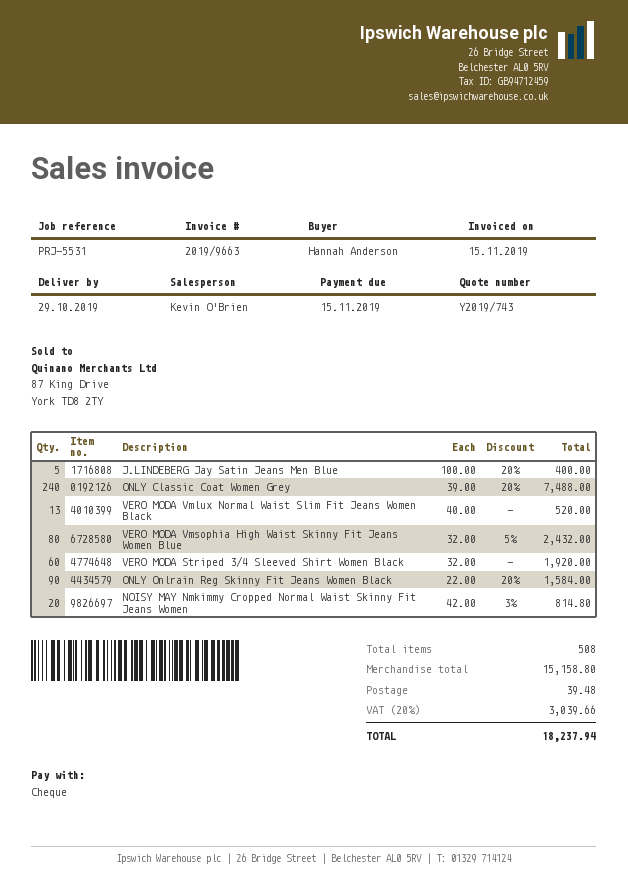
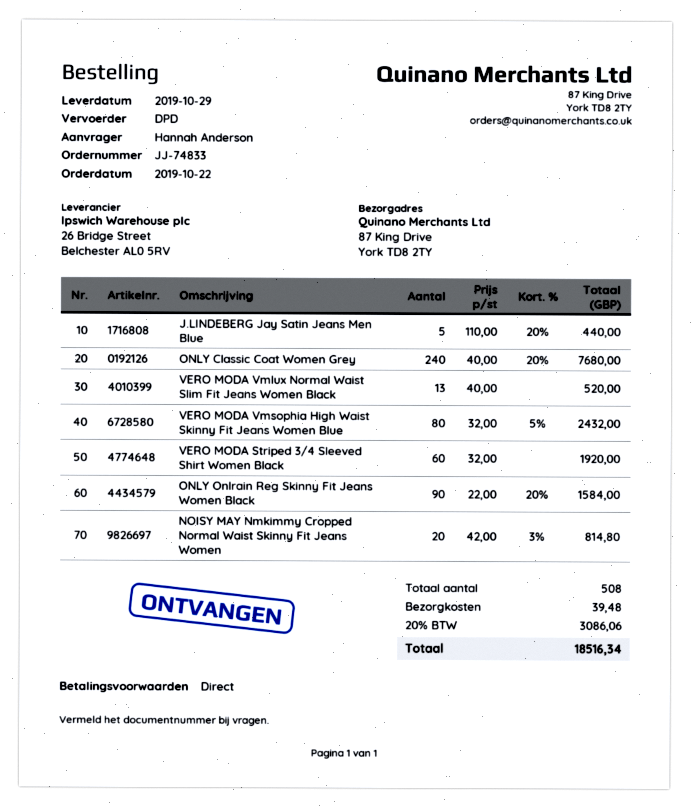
J.LINDEBERG Jay Satin Jeans Men Blue: 5 x 100.00 - 20% = 400.00 -> 5 x 110.00 - 20% = 440.00
ONLY Classic Coat Women Grey: 240 x 39.00 - 20% = 7488.00 -> 240 x 40.00 - 20% = 7680.00
tax: 20% = 3039.66 -> 20% = 3086.06
total: 18237.94 -> 18516.34

